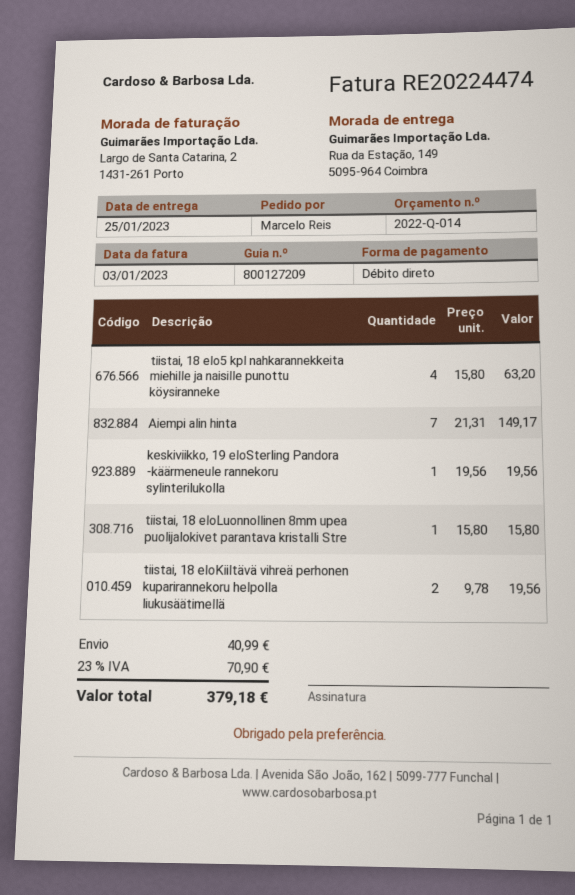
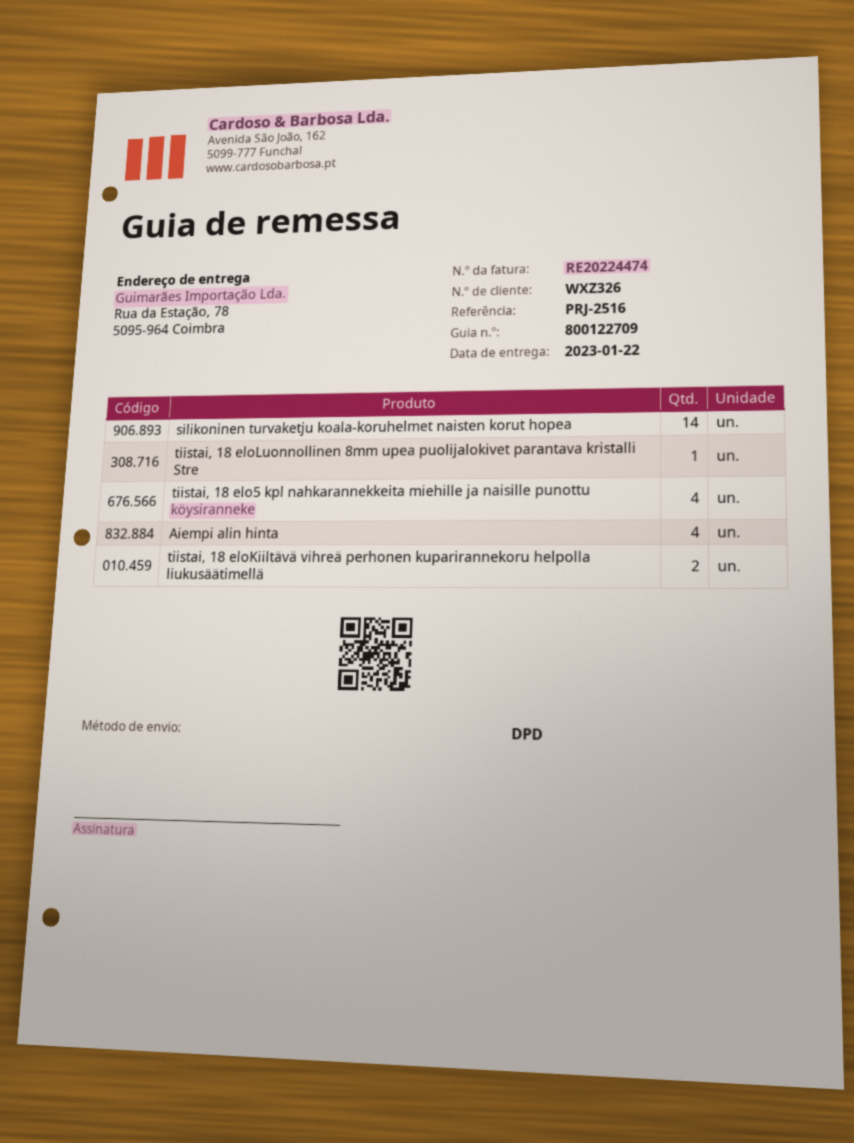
delivery note number: 800127209 -> 800122709
delivery date: 2023-01-25 -> 2023-01-22
ship to: Rua da Estação, 149, 5095-964 Coimbra -> Rua da Estação, 78, 5095-964 Coimbra
Aiempi alin hinta: 7 -> 4
keskiviikko, 19 eloSterling Pandora -käärmeneule rannekoru sylinterilukolla: 1 -> none
silikoninen turvaketju koala-koruhelmet naisten korut hopea: none -> 14

